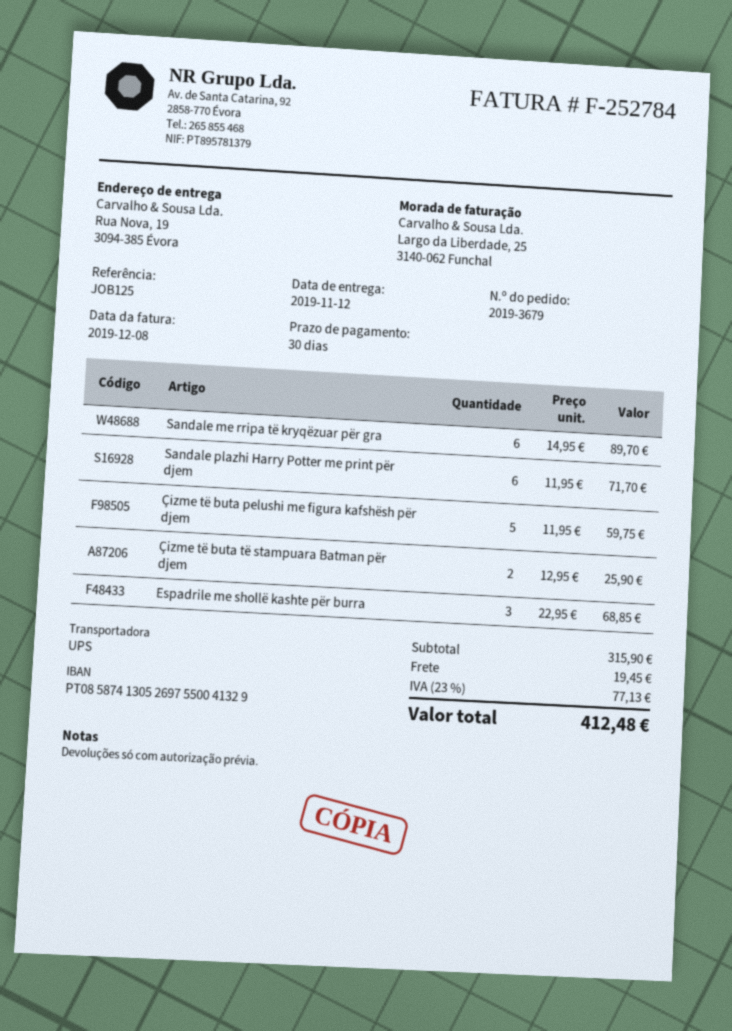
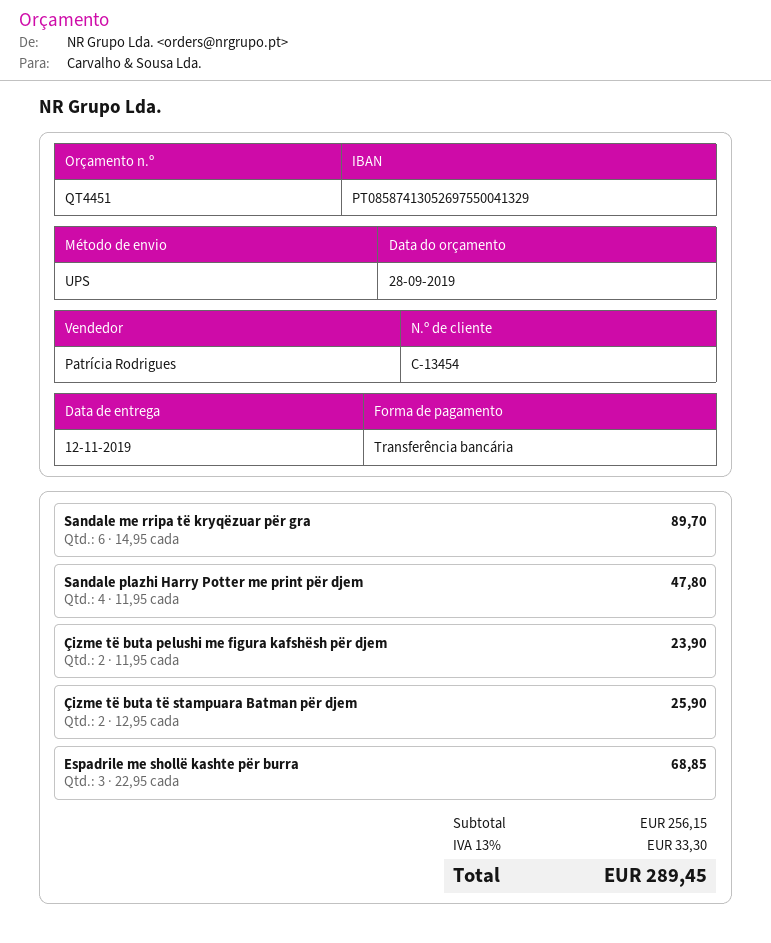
Sandale plazhi Harry Potter me print për djem: 6 x 11.95 = 71.70 -> 4 x 11.95 = 47.80
Çizme të buta pelushi me figura kafshësh për djem: 5 x 11.95 = 59.75 -> 2 x 11.95 = 23.90
subtotal: 315.90 -> 256.15
shipping: 19.45 -> none
tax: 23% = 77.13 -> 13% = 33.30
total: 412.48 -> 289.45

